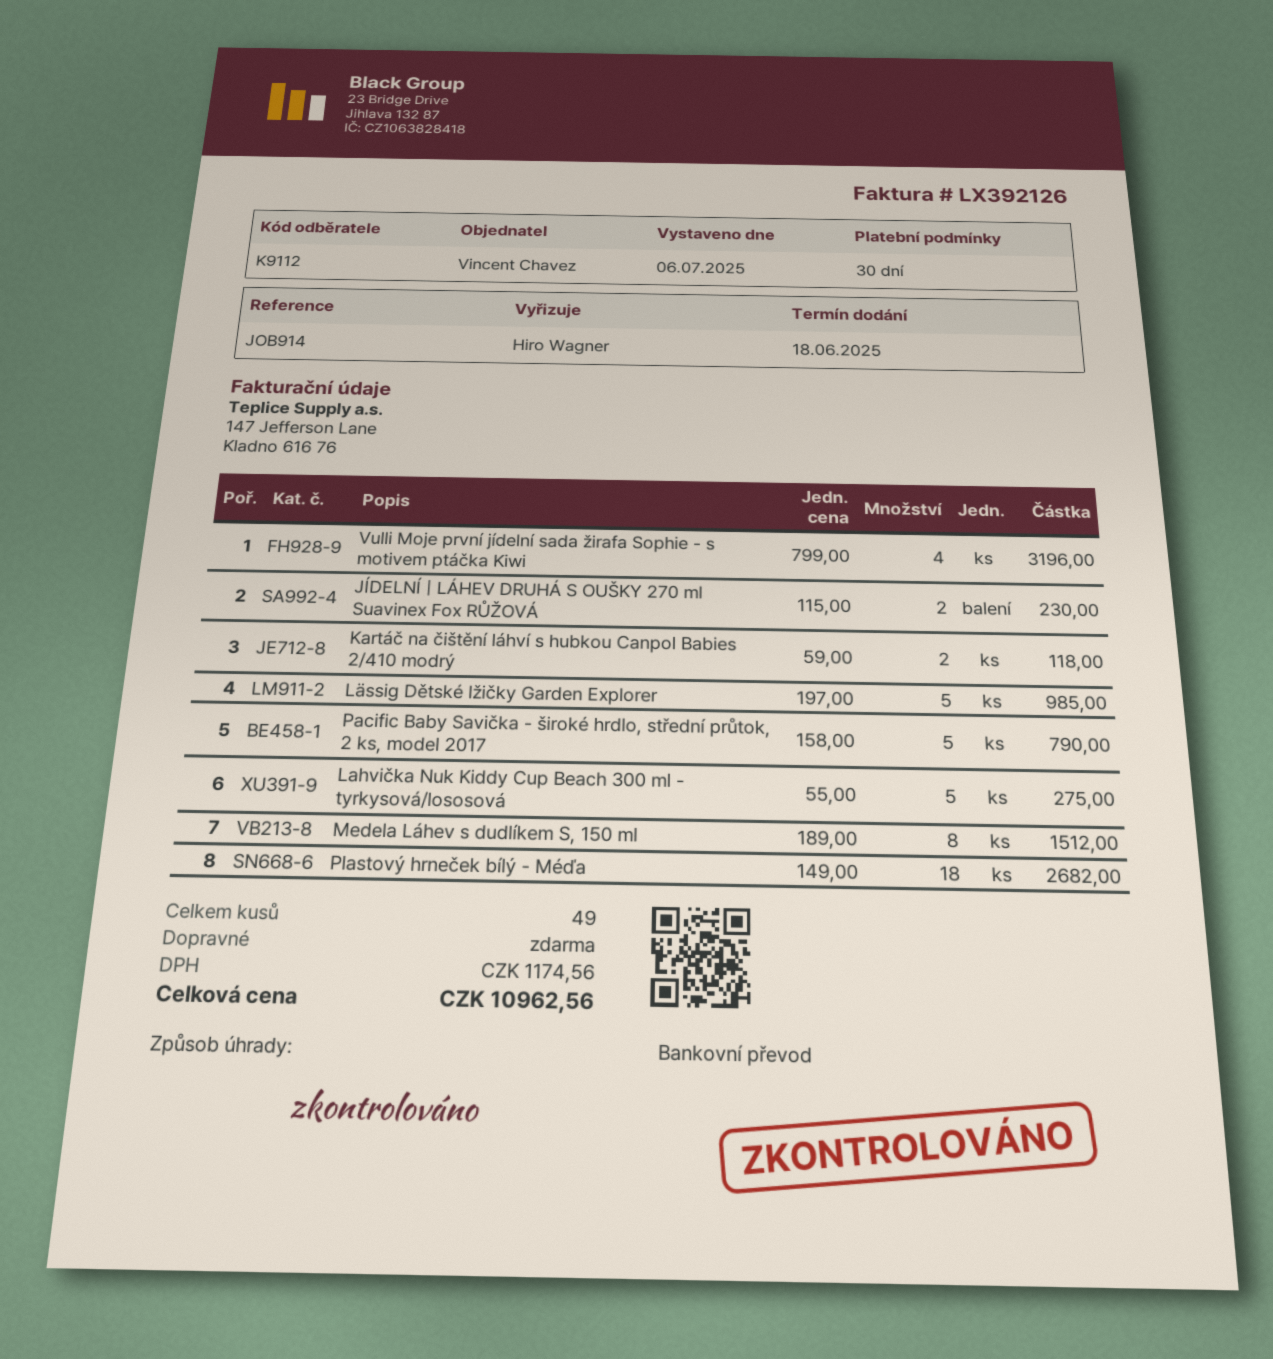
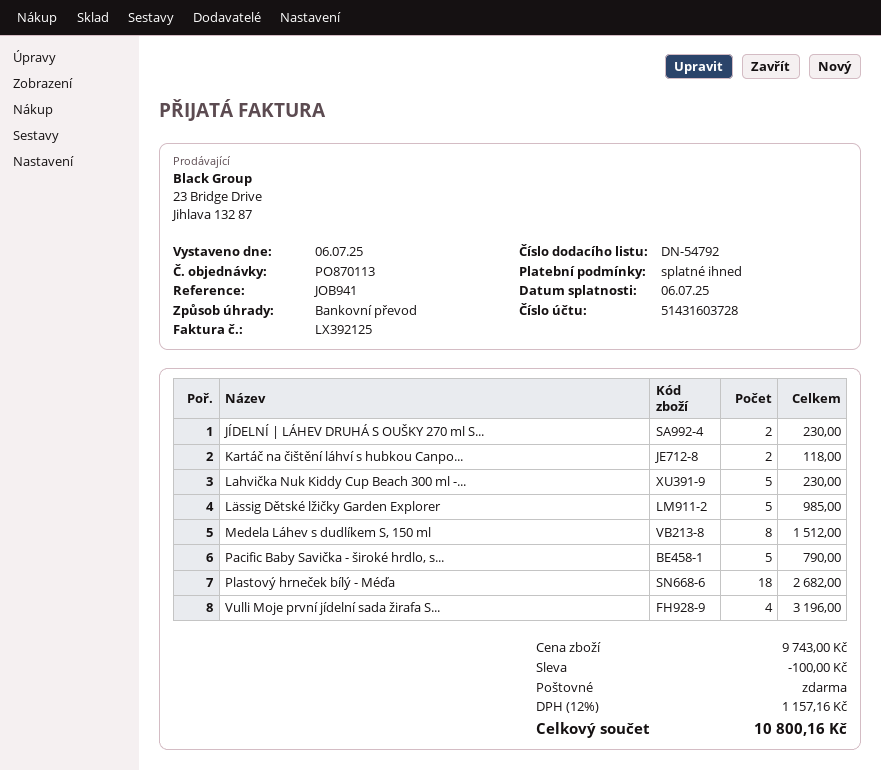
invoice number: LX392126 -> LX392125
payment terms: 30 days -> on receipt
reference: JOB914 -> JOB941
Lahvička Nuk Kiddy Cup Beach 300 ml - tyrkysová/lososová: 5 for 275.00 -> 5 for 230.00
discount: none -> 100.00
tax: 1174.56 -> 1157.16
total: 10962.56 -> 10800.16

